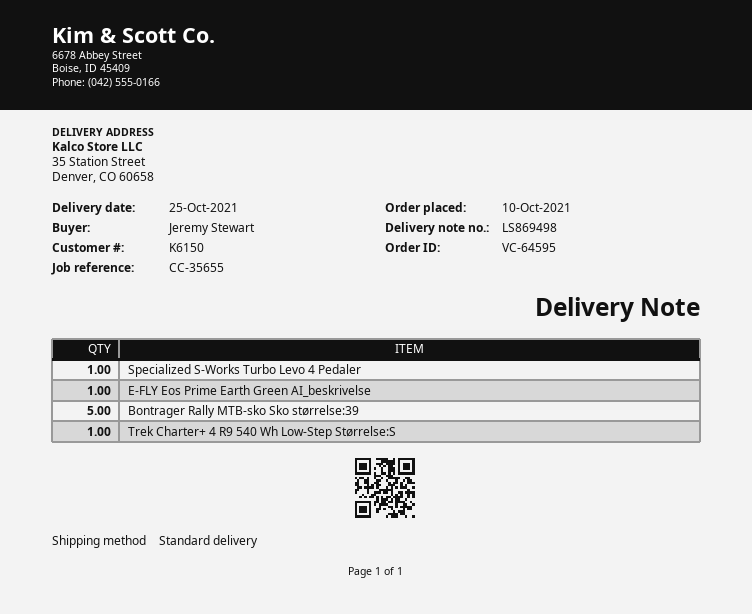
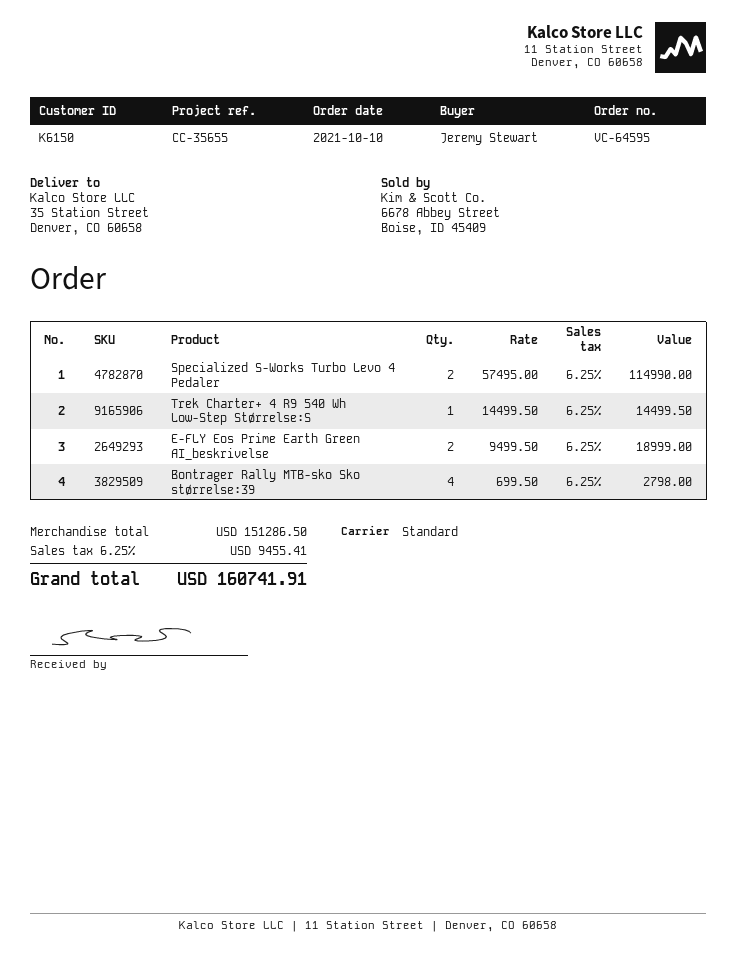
Specialized S-Works Turbo Levo 4 Pedaler: 1 -> 2
E-FLY Eos Prime Earth Green AI_beskrivelse: 1 -> 2
Bontrager Rally MTB-sko Sko størrelse:39: 5 -> 4

